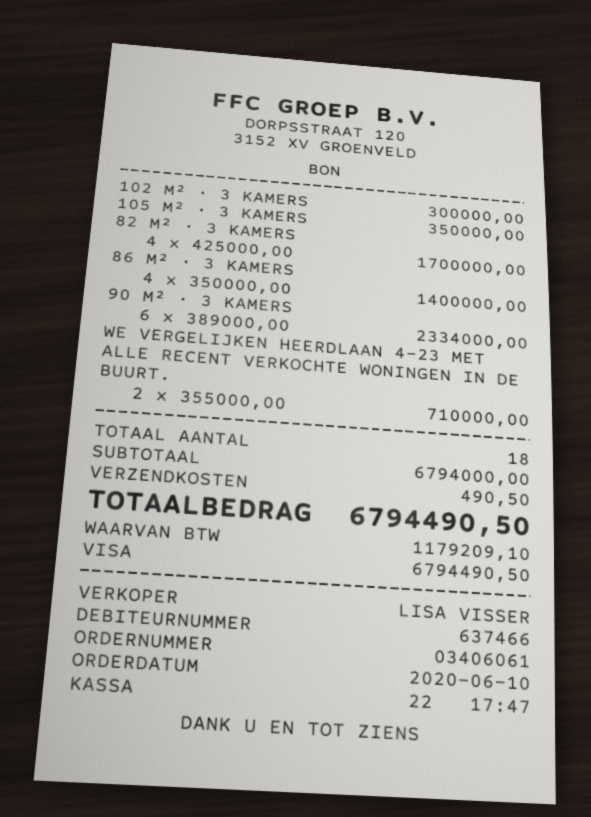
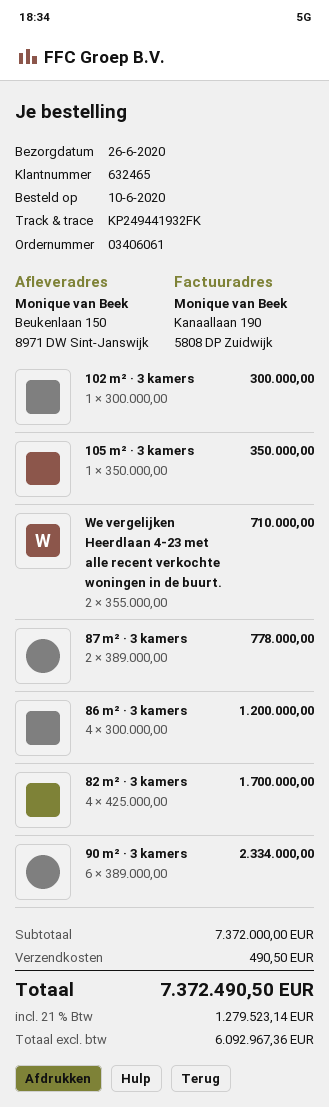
customer number: 637466 -> 632465
86 M² · 3 KAMERS: 4 x 350000.00 = 1400000.00 -> 4 x 300000.00 = 1200000.00
87 m² · 3 kamers: none -> 2 x 389000.00 = 778000.00
subtotal: 6794000.00 -> 7372000.00
tax: 1179209.10 -> 1279523.14
total: 6794490.50 -> 7372490.50

